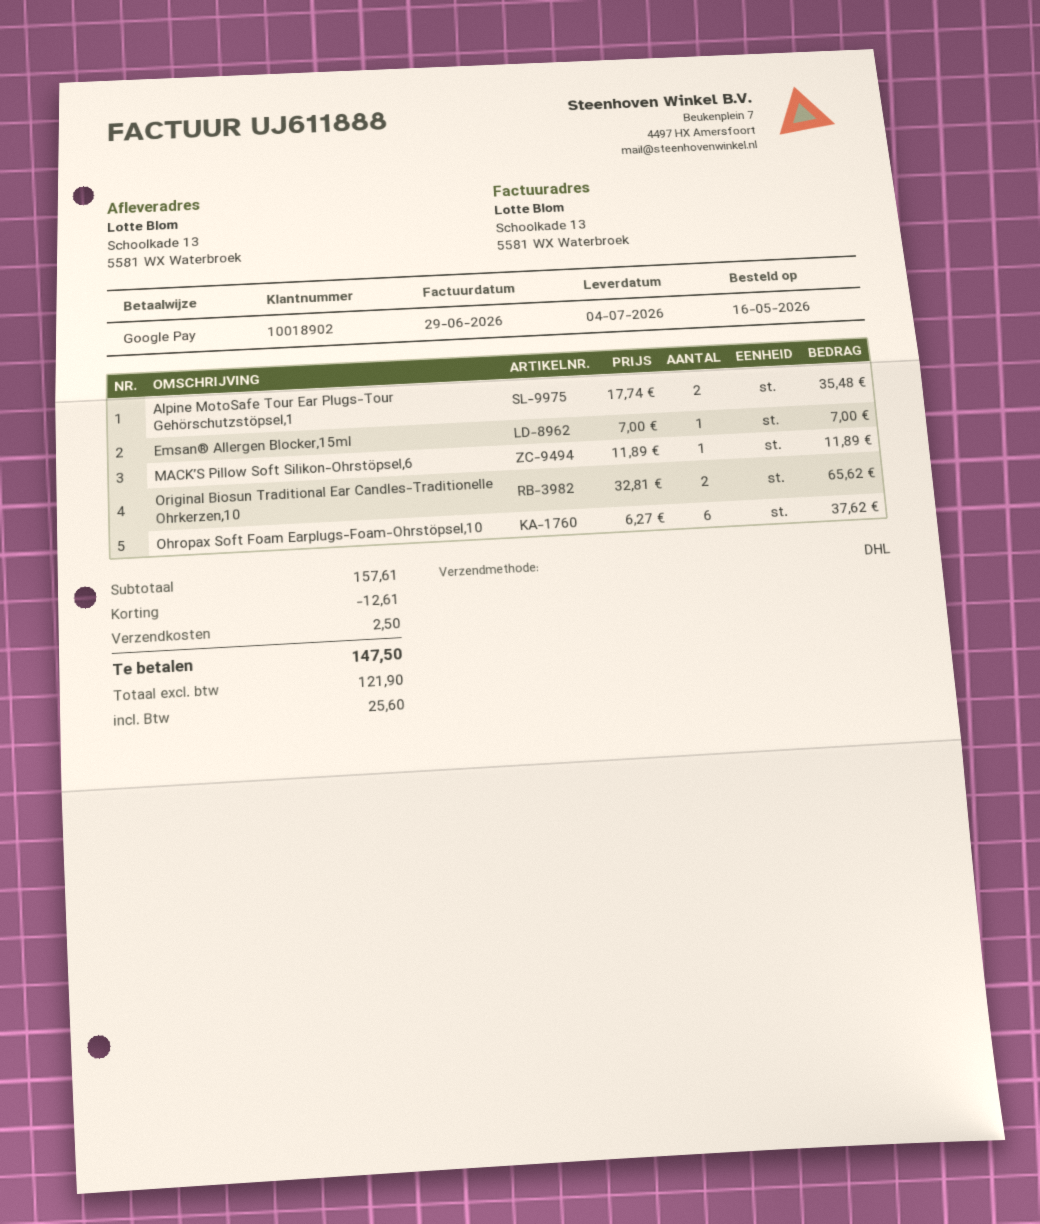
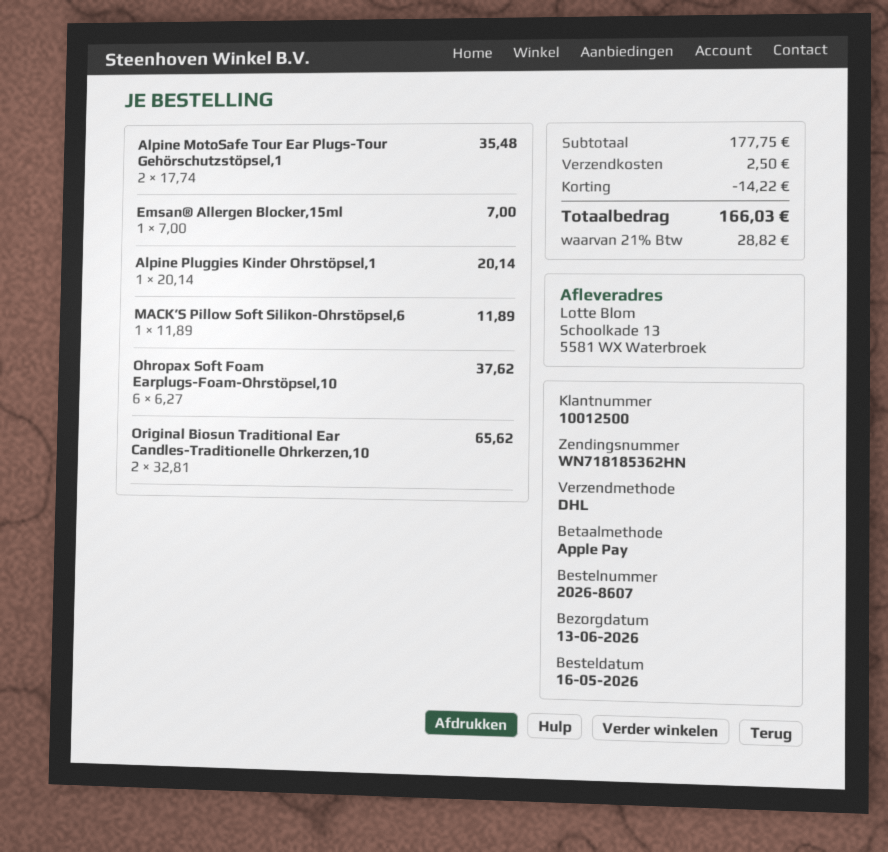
delivery date: 2026-07-04 -> 2026-06-13
customer number: 10018902 -> 10012500
payment method: Google Pay -> Apple Pay
Alpine Pluggies Kinder Ohrstöpsel,1: none -> 1 x 20.14 = 20.14
subtotal: 157.61 -> 177.75
discount: 12.61 -> 14.22
tax: 25.60 -> 28.82
total: 147.50 -> 166.03

